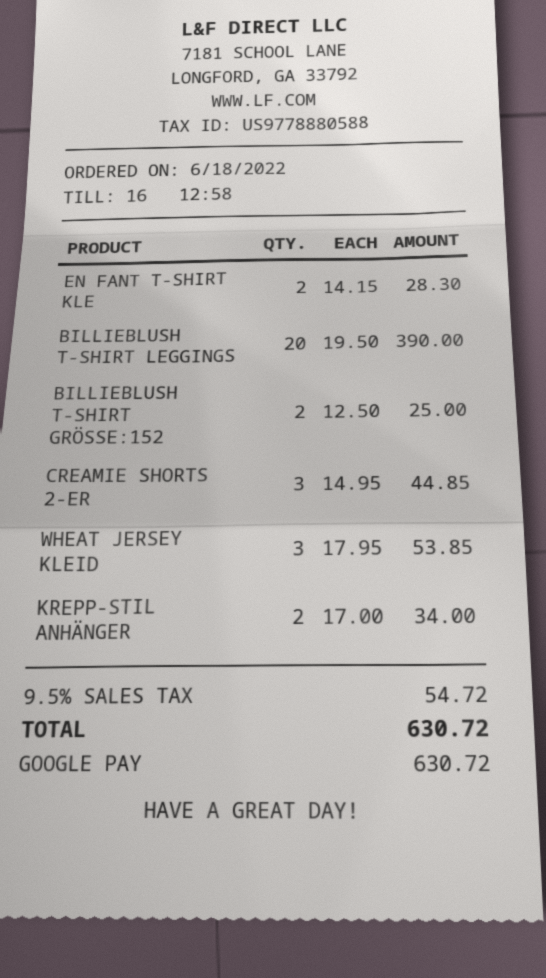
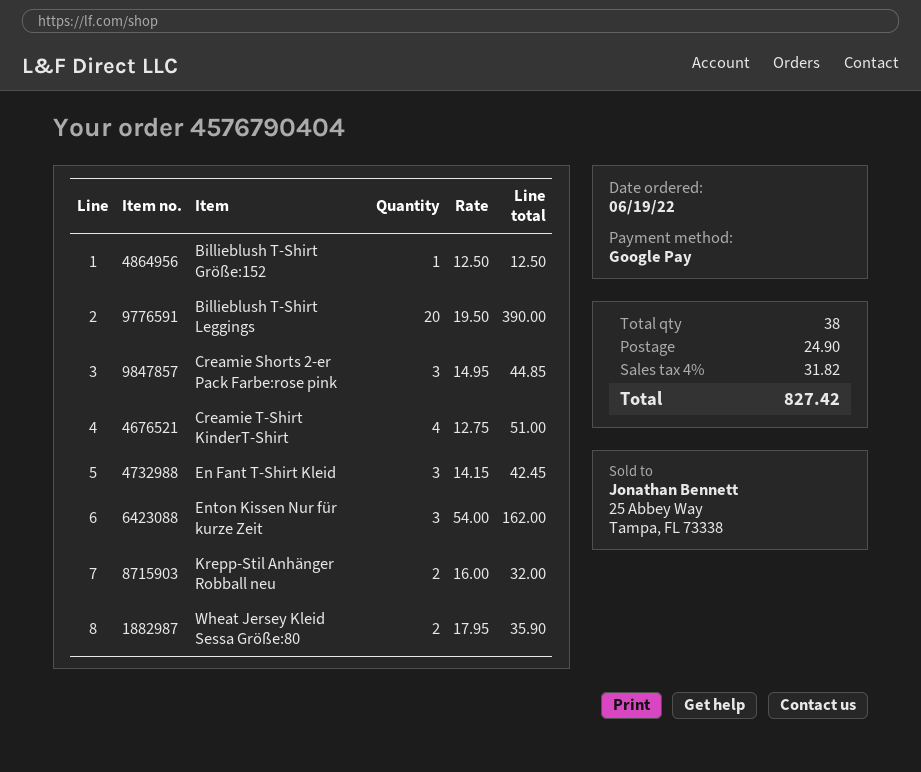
order date: 2022-06-18 -> 2022-06-19
EN FANT T-SHIRT KLE: 2 x 14.15 = 28.30 -> 3 x 14.15 = 42.45
BILLIEBLUSH T-SHIRT GRÖSSE:152: 2 x 12.50 = 25.00 -> 1 x 12.50 = 12.50
WHEAT JERSEY KLEID: 3 x 17.95 = 53.85 -> 2 x 17.95 = 35.90
KREPP-STIL ANHÄNGER: 2 x 17.00 = 34.00 -> 2 x 16.00 = 32.00
Creamie T-Shirt KinderT-Shirt: none -> 4 x 12.75 = 51.00
Enton Kissen Nur für kurze Zeit: none -> 3 x 54.00 = 162.00
shipping: none -> 24.90
tax: 9.5% = 54.72 -> 4% = 31.82
total: 630.72 -> 827.42

